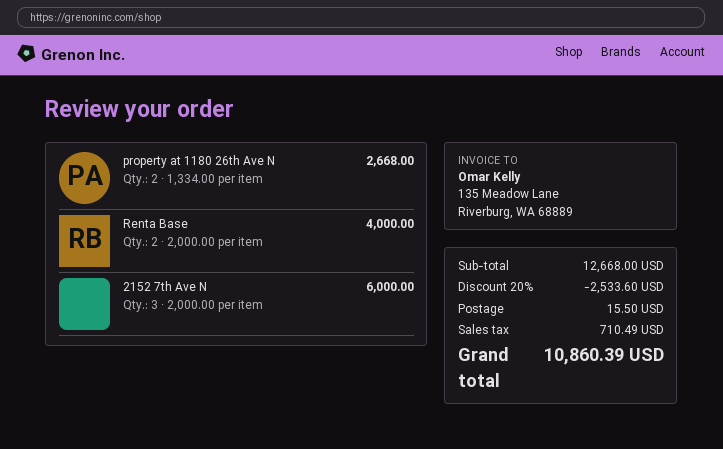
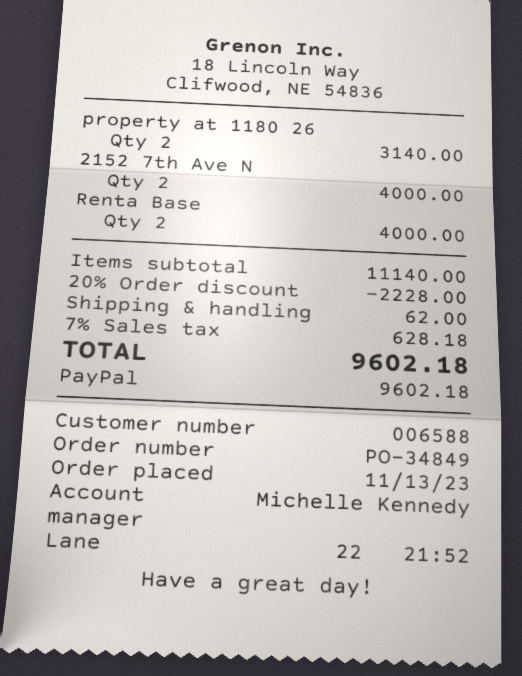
property at 1180 26th Ave N: 2 for 2668.00 -> 2 for 3140.00
2152 7th Ave N: 3 for 6000.00 -> 2 for 4000.00
subtotal: 12668.00 -> 11140.00
discount: 20% = 2533.60 -> 20% = 2228.00
shipping: 15.50 -> 62.00
tax: 710.49 -> 628.18
total: 10860.39 -> 9602.18

